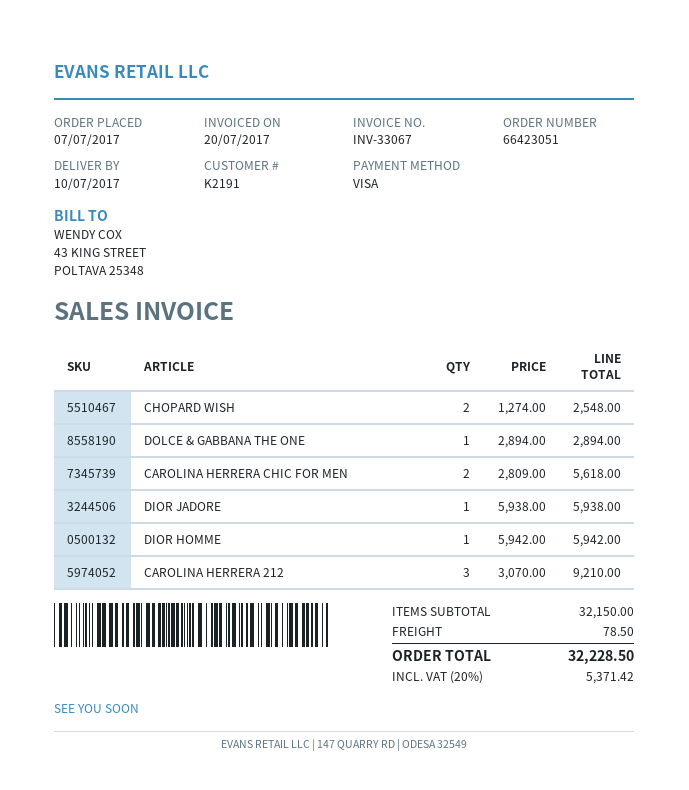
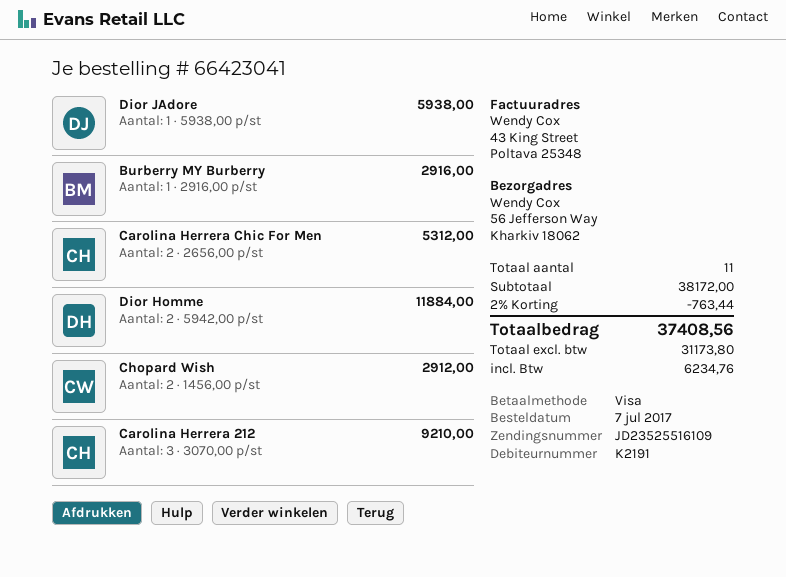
order number: 66423051 -> 66423041
CHOPARD WISH: 2 x 1274.00 = 2548.00 -> 2 x 1456.00 = 2912.00
DOLCE & GABBANA THE ONE: 1 x 2894.00 = 2894.00 -> none
CAROLINA HERRERA CHIC FOR MEN: 2 x 2809.00 = 5618.00 -> 2 x 2656.00 = 5312.00
DIOR HOMME: 1 x 5942.00 = 5942.00 -> 2 x 5942.00 = 11884.00
Burberry MY Burberry: none -> 1 x 2916.00 = 2916.00
subtotal: 32150.00 -> 38172.00
discount: none -> 2% = 763.44
shipping: 78.50 -> none
tax: 5371.42 -> 6234.76
total: 32228.50 -> 37408.56

